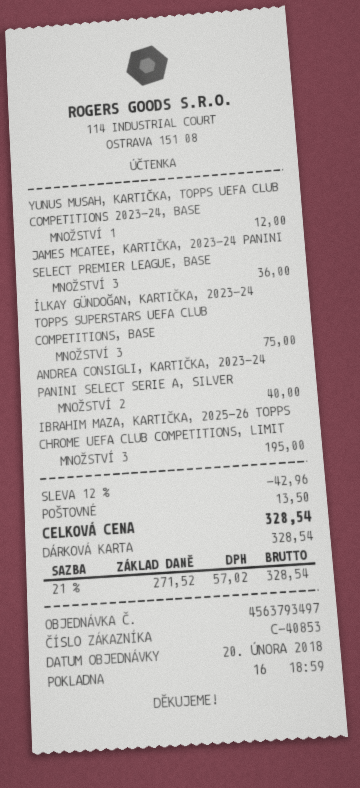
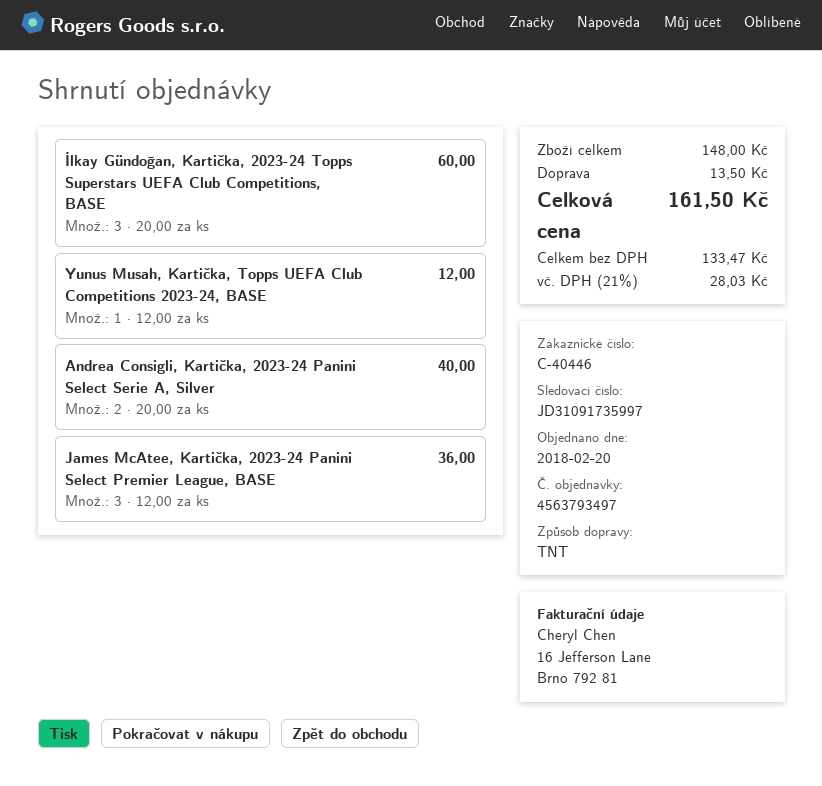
customer number: C-40853 -> C-40446
İLKAY GÜNDOĞAN, KARTIČKA, 2023-24 TOPPS SUPERSTARS UEFA CLUB COMPETITIONS, BASE: 3 for 75.00 -> 3 for 60.00
IBRAHIM MAZA, KARTIČKA, 2025-26 TOPPS CHROME UEFA CLUB COMPETITIONS, LIMIT: 3 for 195.00 -> none
discount: 12% = 42.96 -> none
net: 271.52 -> 133.47
tax: 21% = 57.02 -> 21% = 28.03
total: 328.54 -> 161.50

